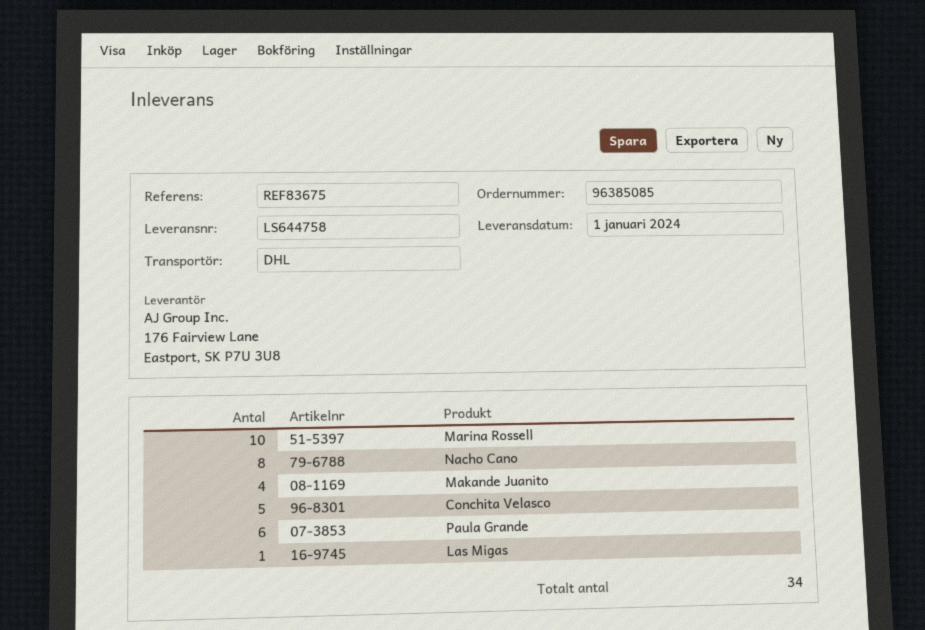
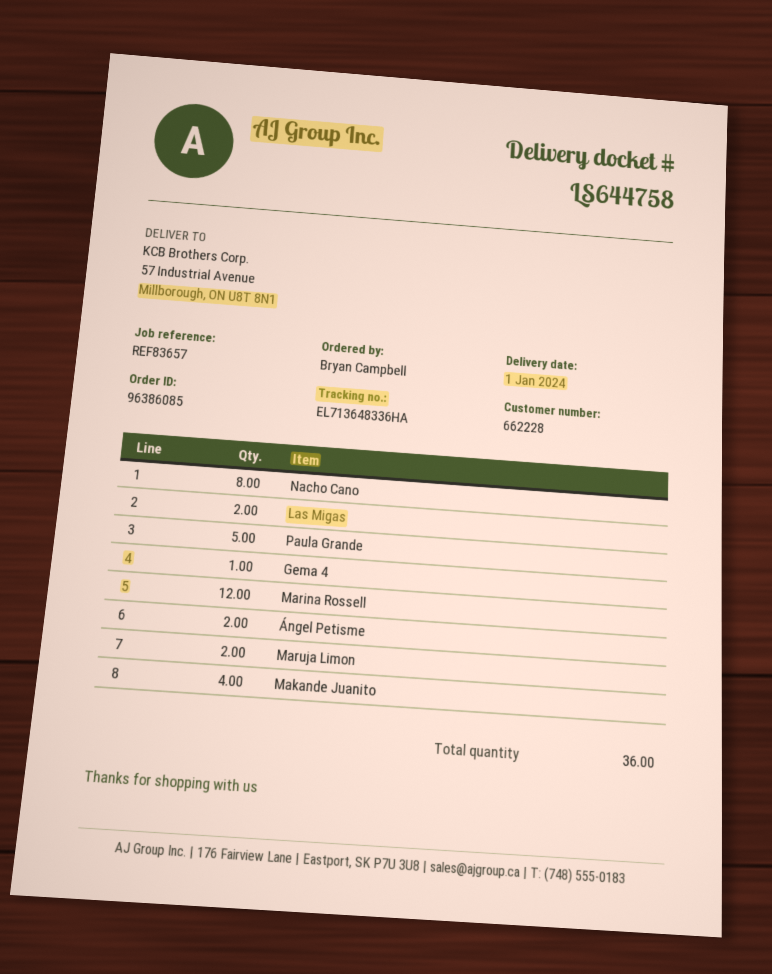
order number: 96385085 -> 96386085
reference: REF83675 -> REF83657
Marina Rossell: 10 -> 12
Conchita Velasco: 5 -> none
Paula Grande: 6 -> 5
Las Migas: 1 -> 2
Gema 4: none -> 1
Ángel Petisme: none -> 2
Maruja Limon: none -> 2
total quantity: 34 -> 36

